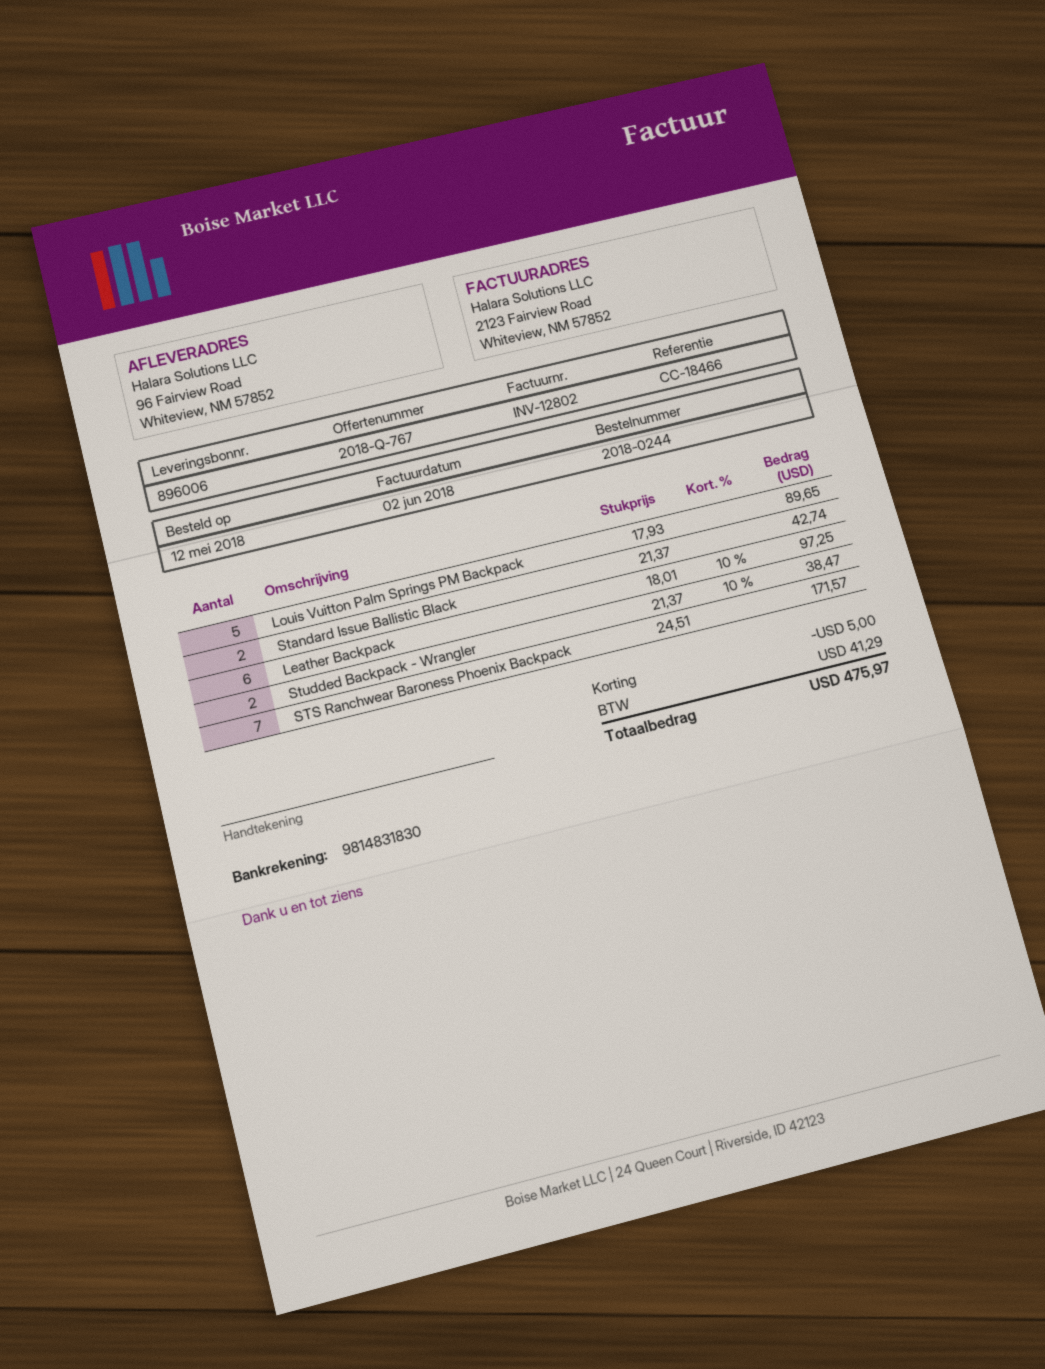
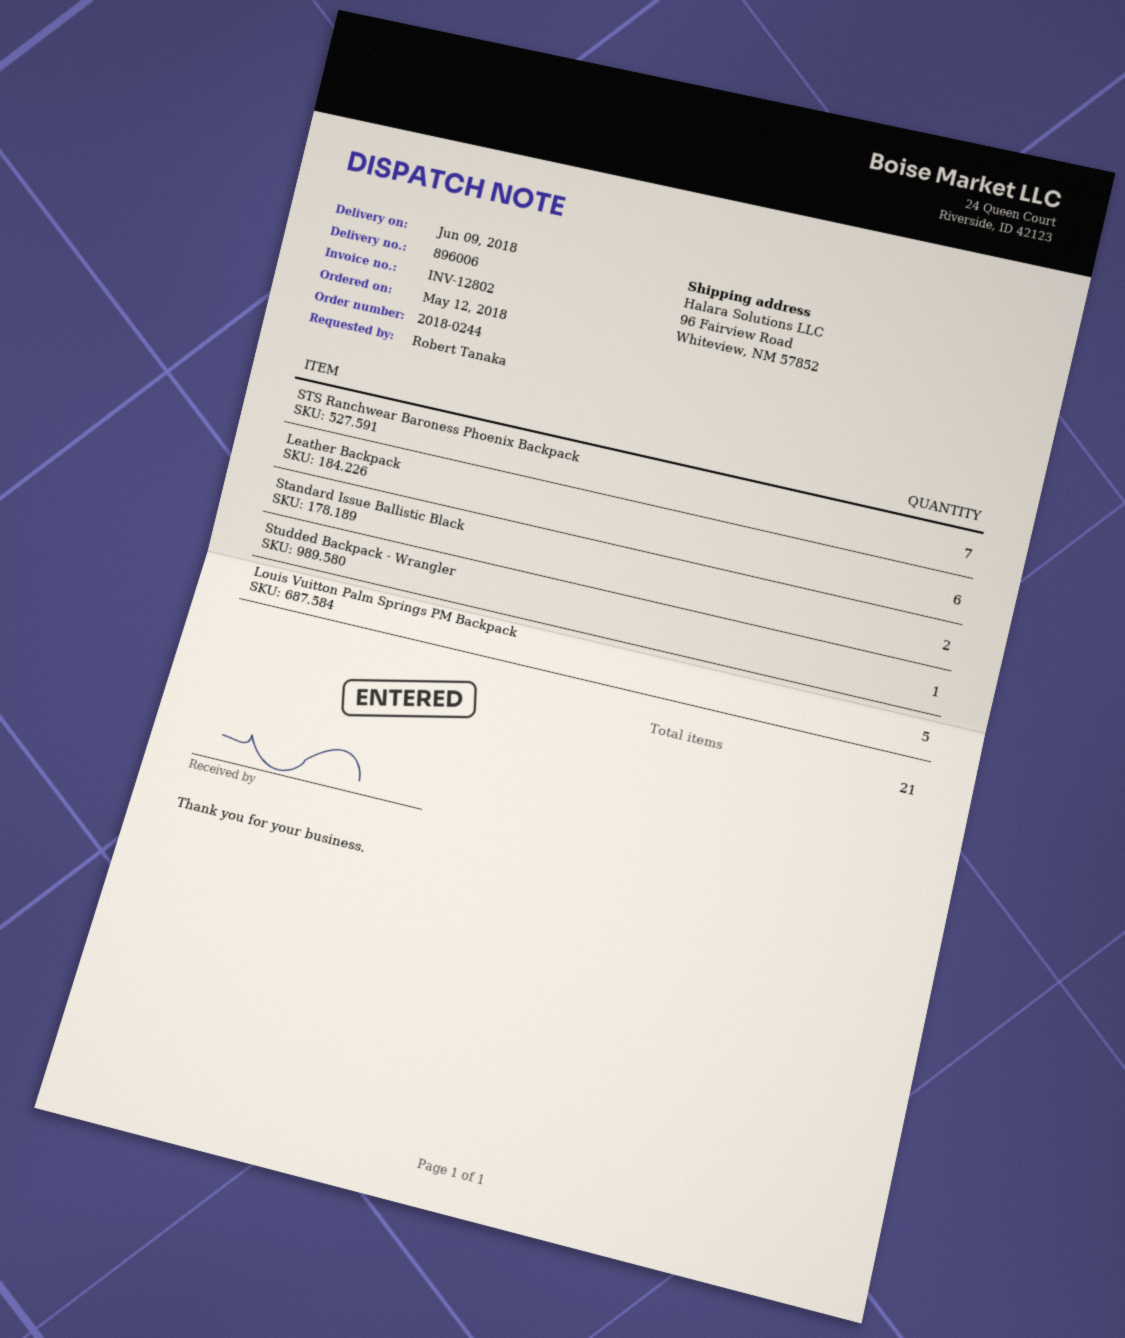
Studded Backpack - Wrangler: 2 -> 1

